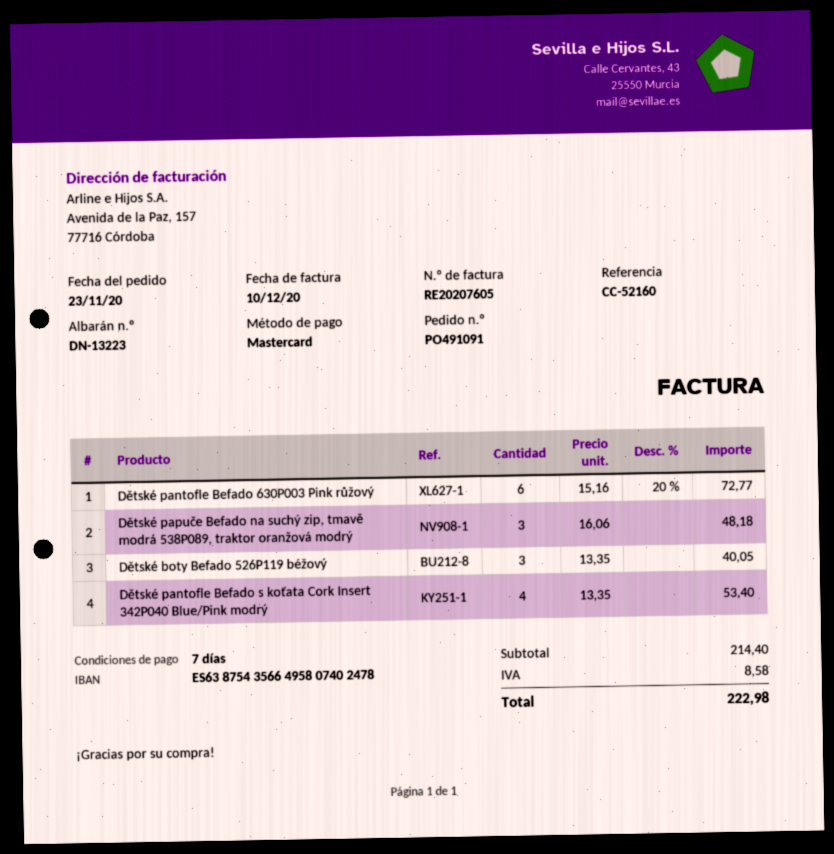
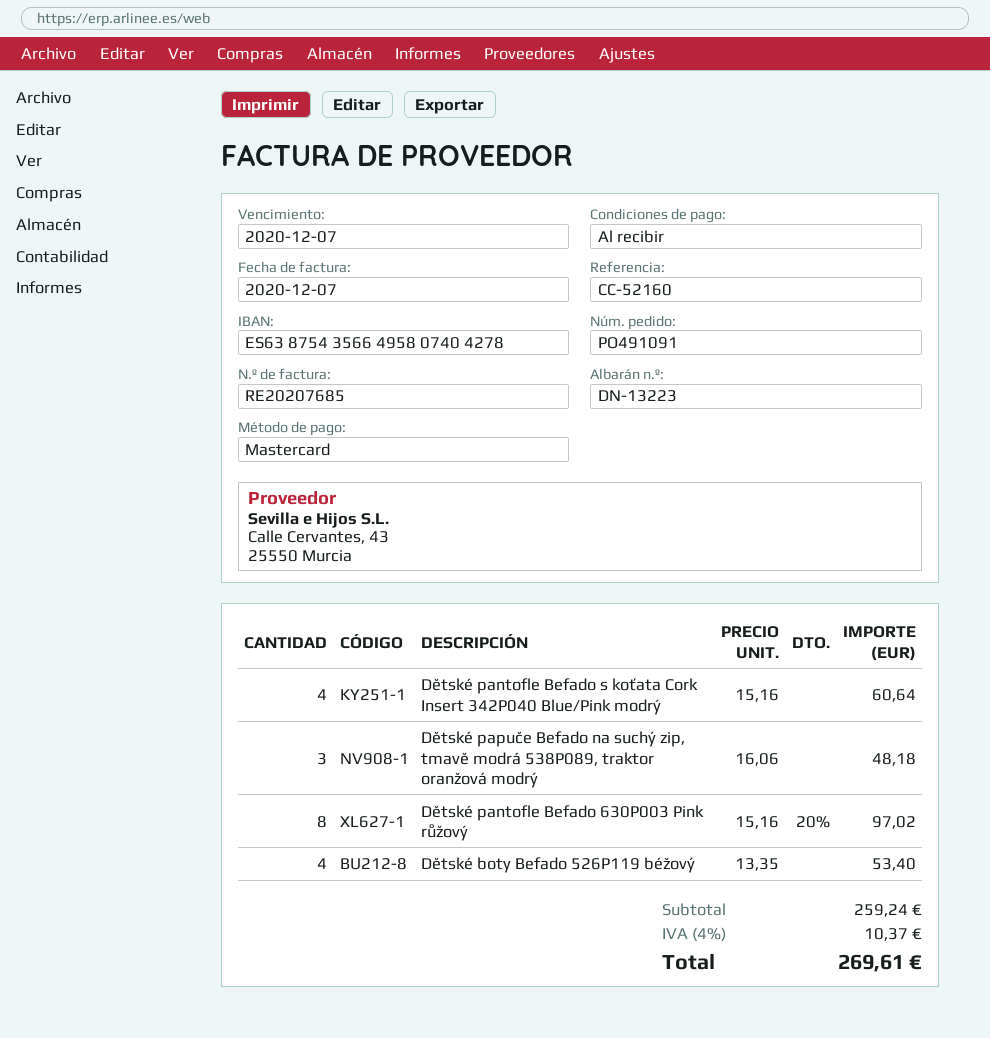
invoice number: RE20207605 -> RE20207685
invoice date: 2020-12-10 -> 2020-12-07
payment terms: 7 days -> on receipt
bank account: ES6387543566495807402478 -> ES6387543566495807404278
Dětské pantofle Befado 630P003 Pink růžový: 6 x 15.16 - 20% = 72.77 -> 8 x 15.16 - 20% = 97.02
Dětské boty Befado 526P119 béžový: 3 x 13.35 = 40.05 -> 4 x 13.35 = 53.40
Dětské pantofle Befado s koťata Cork Insert 342P040 Blue/Pink modrý: 4 x 13.35 = 53.40 -> 4 x 15.16 = 60.64
subtotal: 214.40 -> 259.24
tax: 8.58 -> 10.37
total: 222.98 -> 269.61

